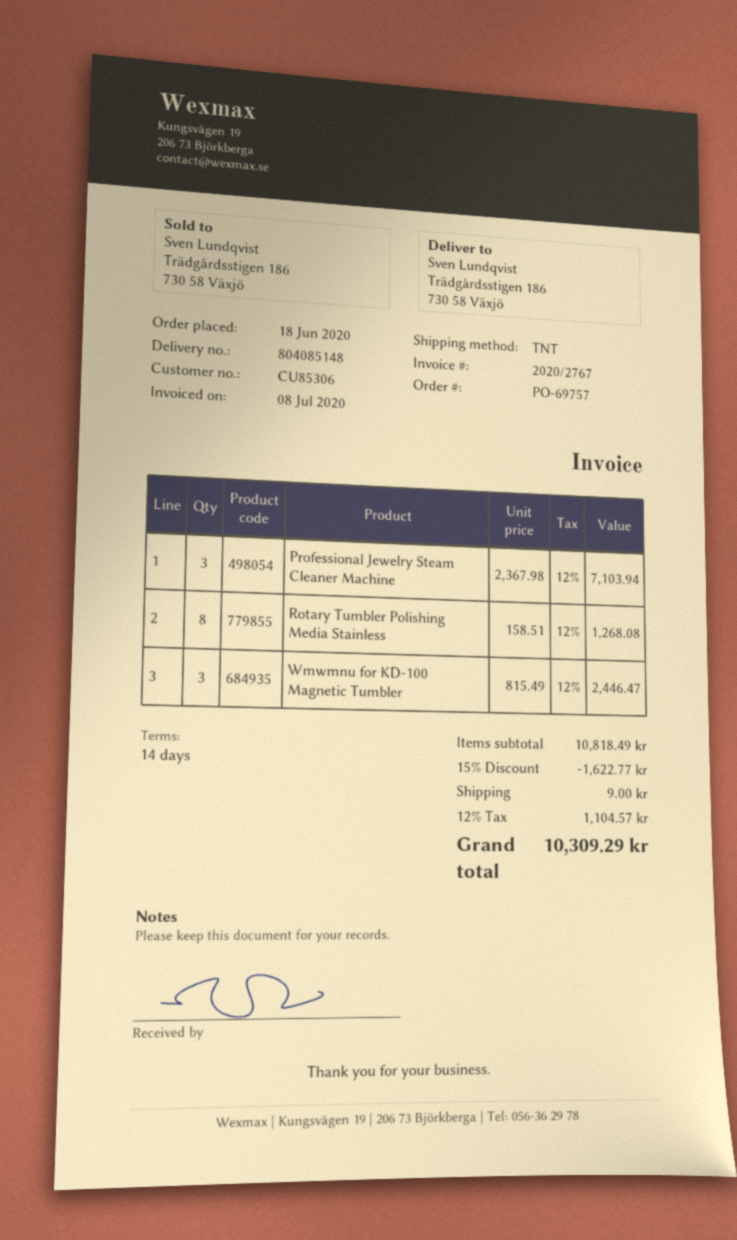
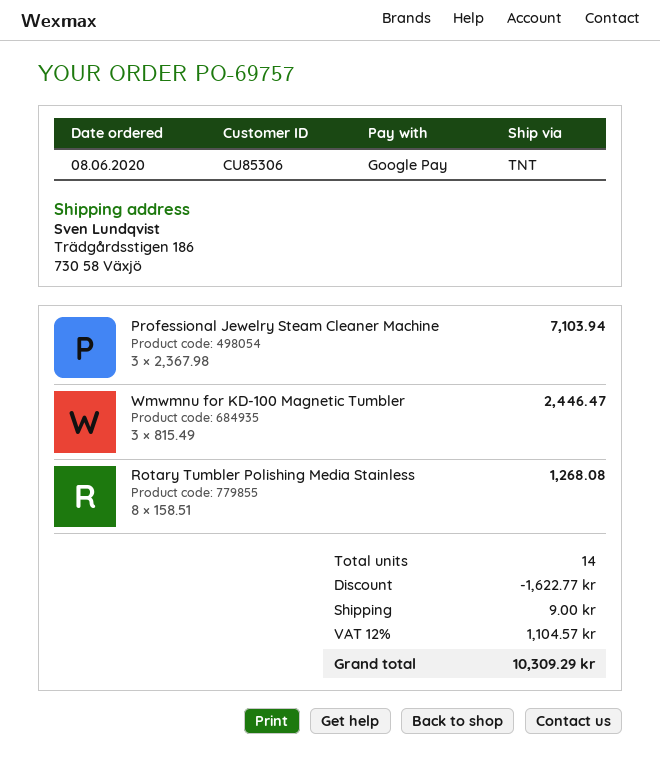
order date: 2020-06-18 -> 2020-06-08

